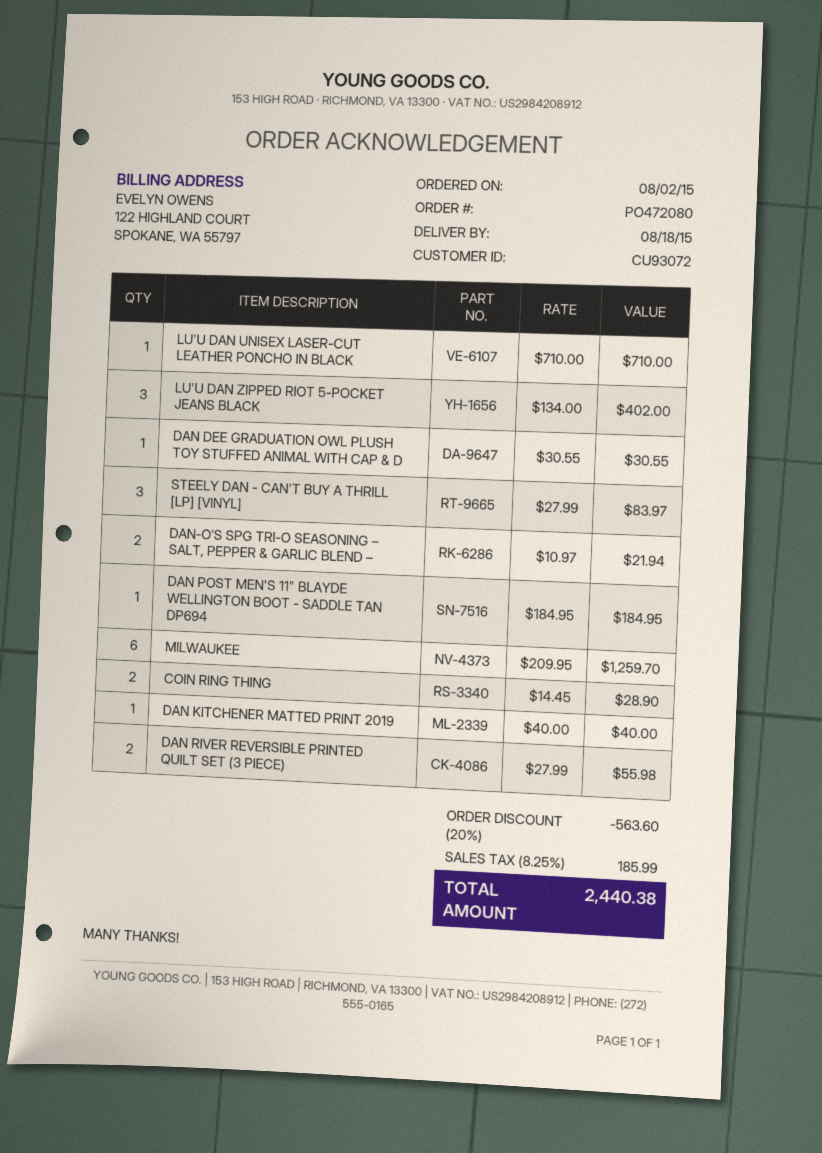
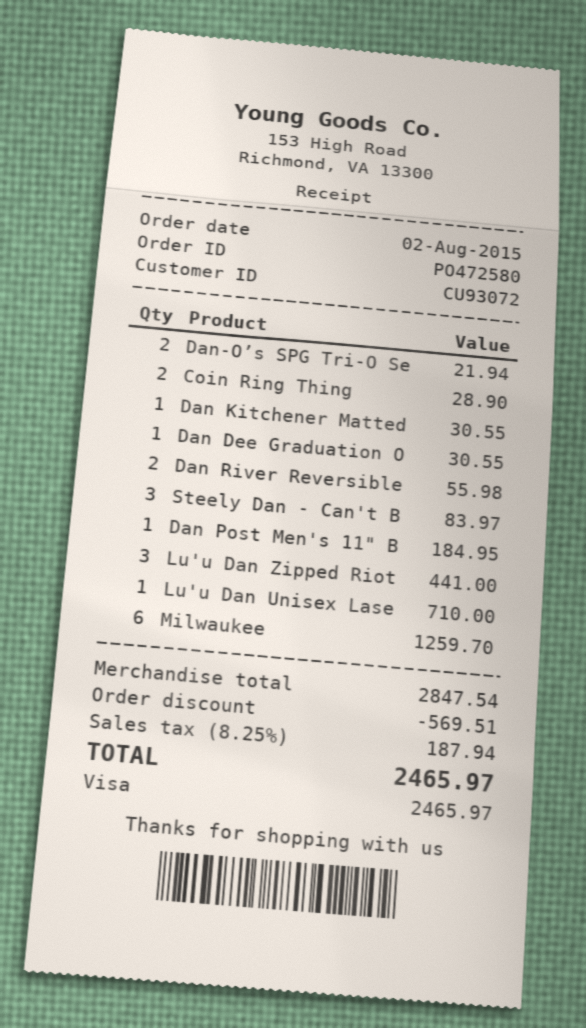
order number: PO472080 -> PO472580
LU'U DAN ZIPPED RIOT 5-POCKET JEANS BLACK: 3 for 402.00 -> 3 for 441.00
DAN KITCHENER MATTED PRINT 2019: 1 for 40.00 -> 1 for 30.55
discount: 563.60 -> 569.51
tax: 8.25% = 185.99 -> 8.25% = 187.94
total: 2440.38 -> 2465.97

